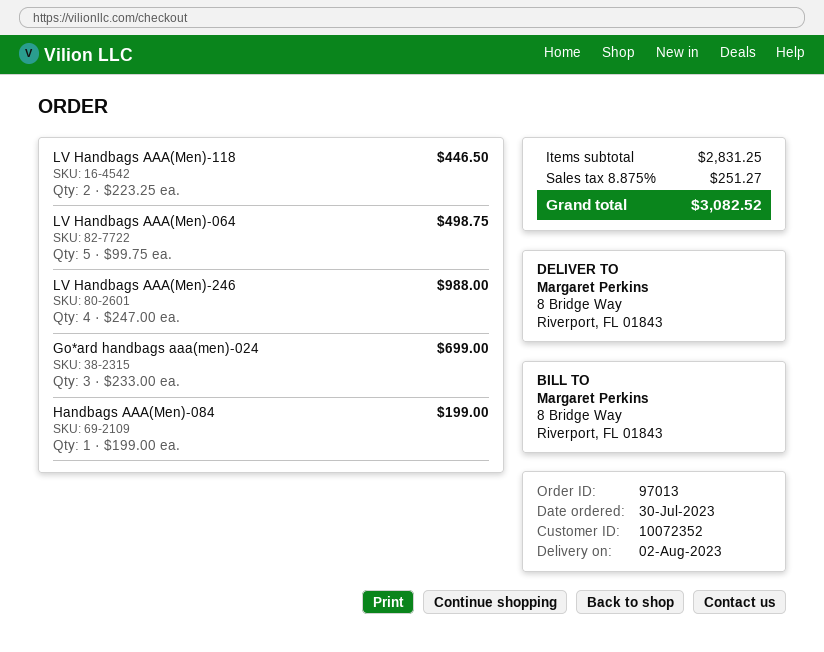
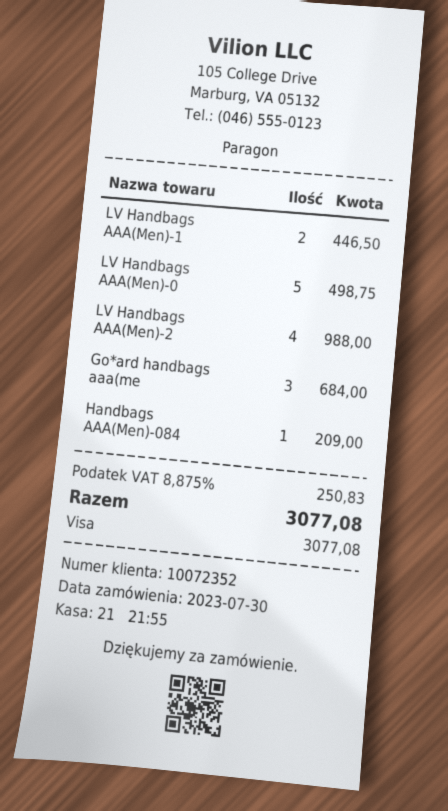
Go*ard handbags aaa(men)-024: 3 for 699.00 -> 3 for 684.00
Handbags AAA(Men)-084: 1 for 199.00 -> 1 for 209.00
tax: 8.875% = 251.27 -> 8.875% = 250.83
total: 3082.52 -> 3077.08

